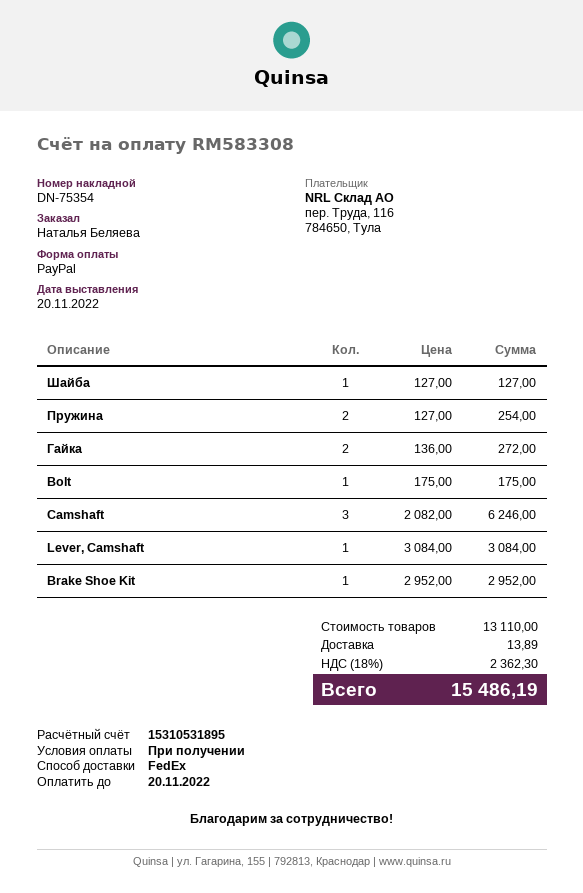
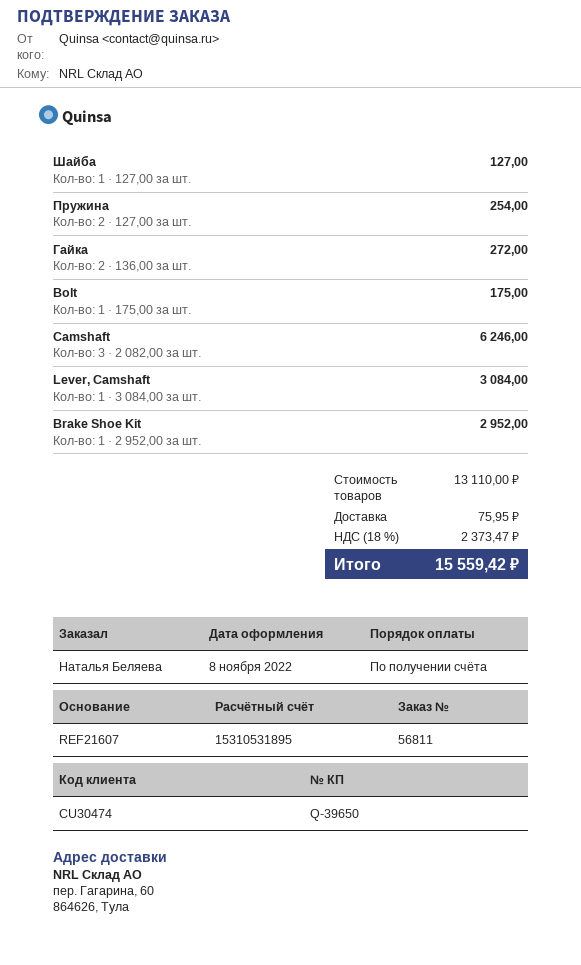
shipping: 13.89 -> 75.95
tax: 18% = 2362.30 -> 18% = 2373.47
total: 15486.19 -> 15559.42

